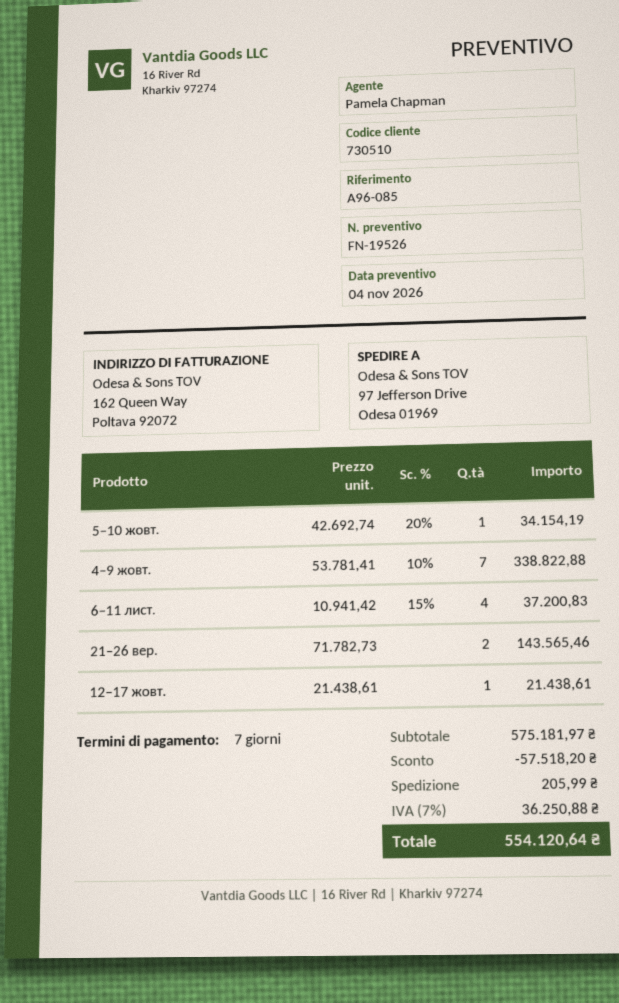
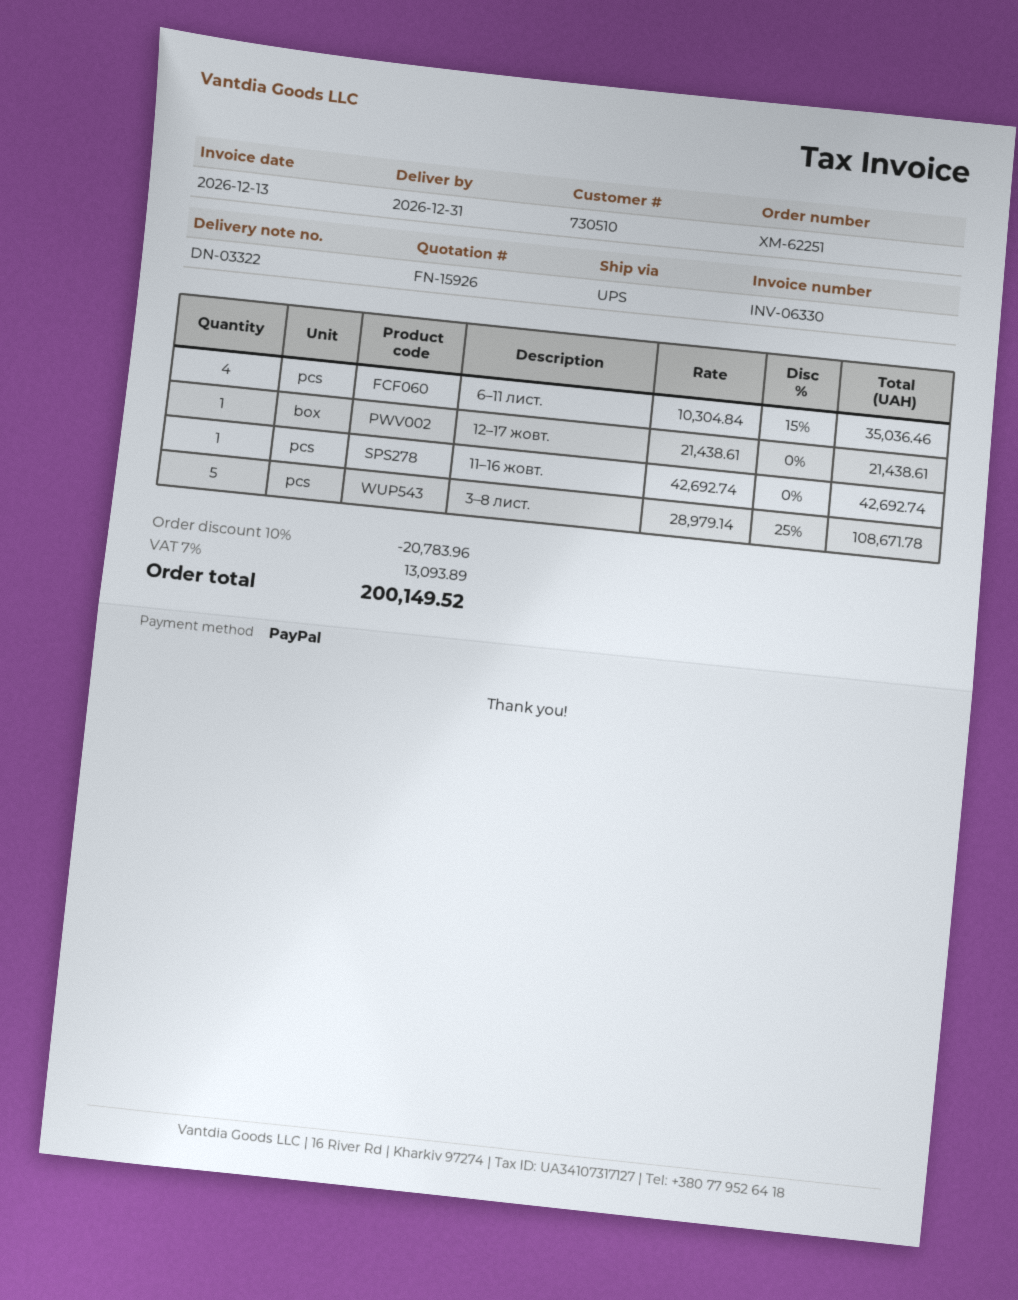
quote number: FN-19526 -> FN-15926
5–10 жовт.: 1 x 42692.74 - 20% = 34154.19 -> none
4–9 жовт.: 7 x 53781.41 - 10% = 338822.88 -> none
6–11 лист.: 4 x 10941.42 - 15% = 37200.83 -> 4 x 10304.84 - 15% = 35036.46
21–26 вер.: 2 x 71782.73 = 143565.46 -> none
11–16 жовт.: none -> 1 x 42692.74 = 42692.74
3–8 лист.: none -> 5 x 28979.14 - 25% = 108671.78
discount: 57518.20 -> 20783.96
shipping: 205.99 -> none
tax: 7% = 36250.88 -> 7% = 13093.89
total: 554120.64 -> 200149.52

